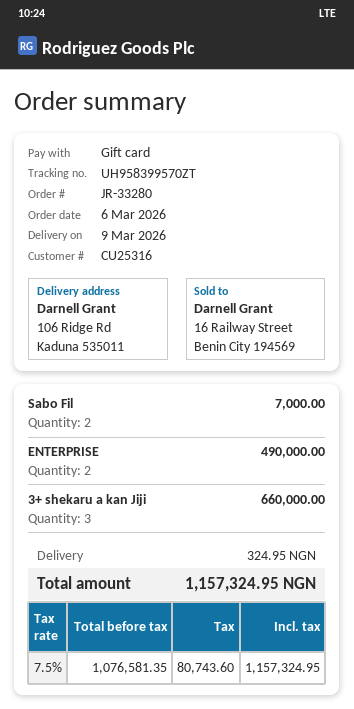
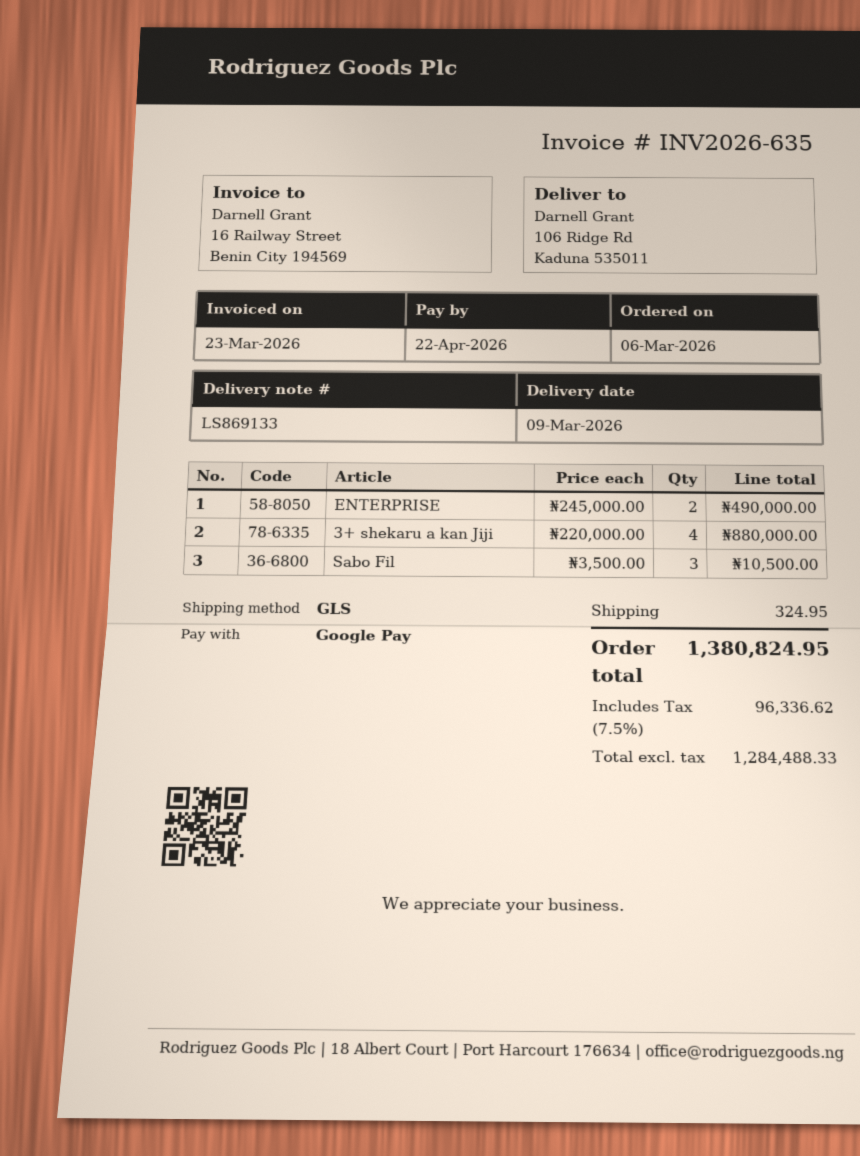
payment method: gift card -> Google Pay
Sabo Fil: 2 for 7000.00 -> 3 for 10500.00
3+ shekaru a kan Jiji: 3 for 660000.00 -> 4 for 880000.00
net: 1076581.35 -> 1284488.33
tax: 7.5% = 80743.60 -> 7.5% = 96336.62
total: 1157324.95 -> 1380824.95

